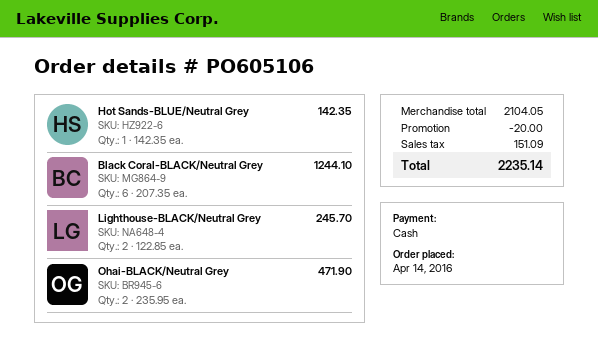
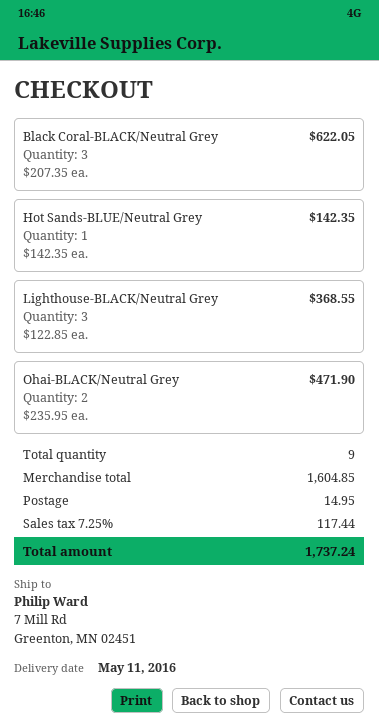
Black Coral-BLACK/Neutral Grey: 6 x 207.35 = 1244.10 -> 3 x 207.35 = 622.05
Lighthouse-BLACK/Neutral Grey: 2 x 122.85 = 245.70 -> 3 x 122.85 = 368.55
subtotal: 2104.05 -> 1604.85
discount: 20.00 -> none
shipping: none -> 14.95
tax: 151.09 -> 117.44
total: 2235.14 -> 1737.24

